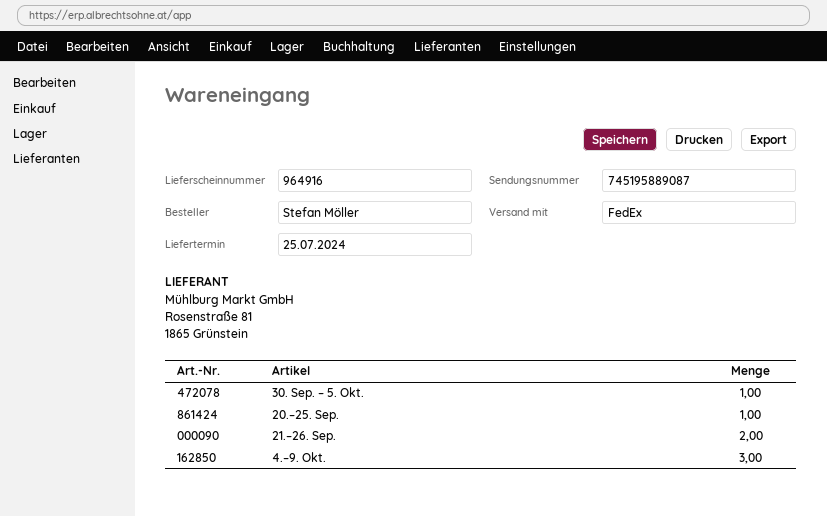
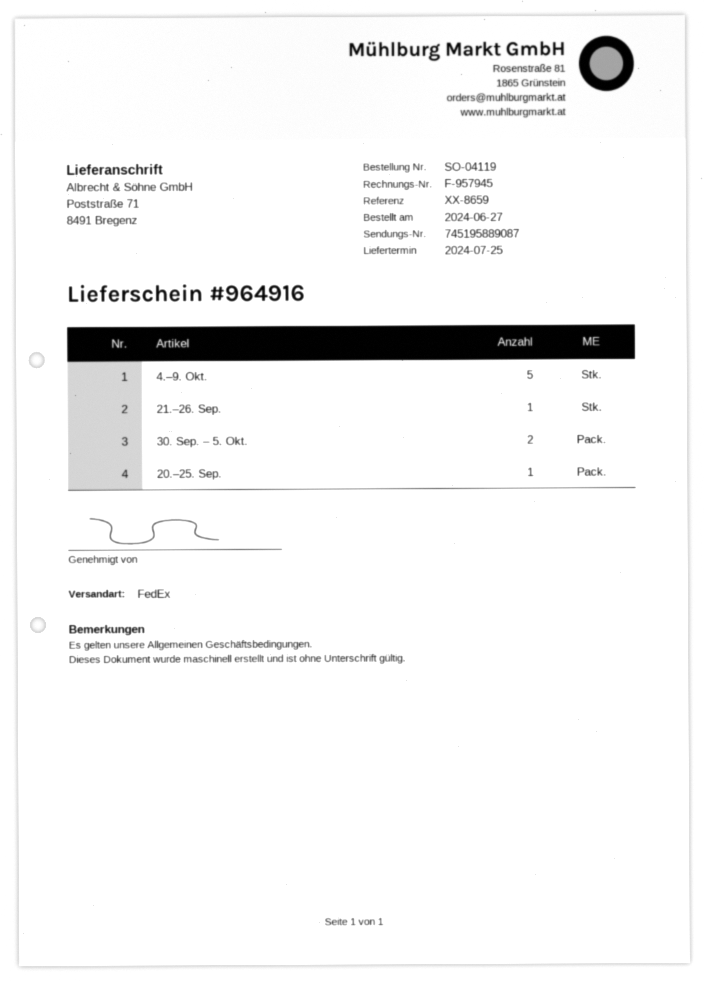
30. Sep. – 5. Okt.: 1 -> 2
21.–26. Sep.: 2 -> 1
4.–9. Okt.: 3 -> 5

